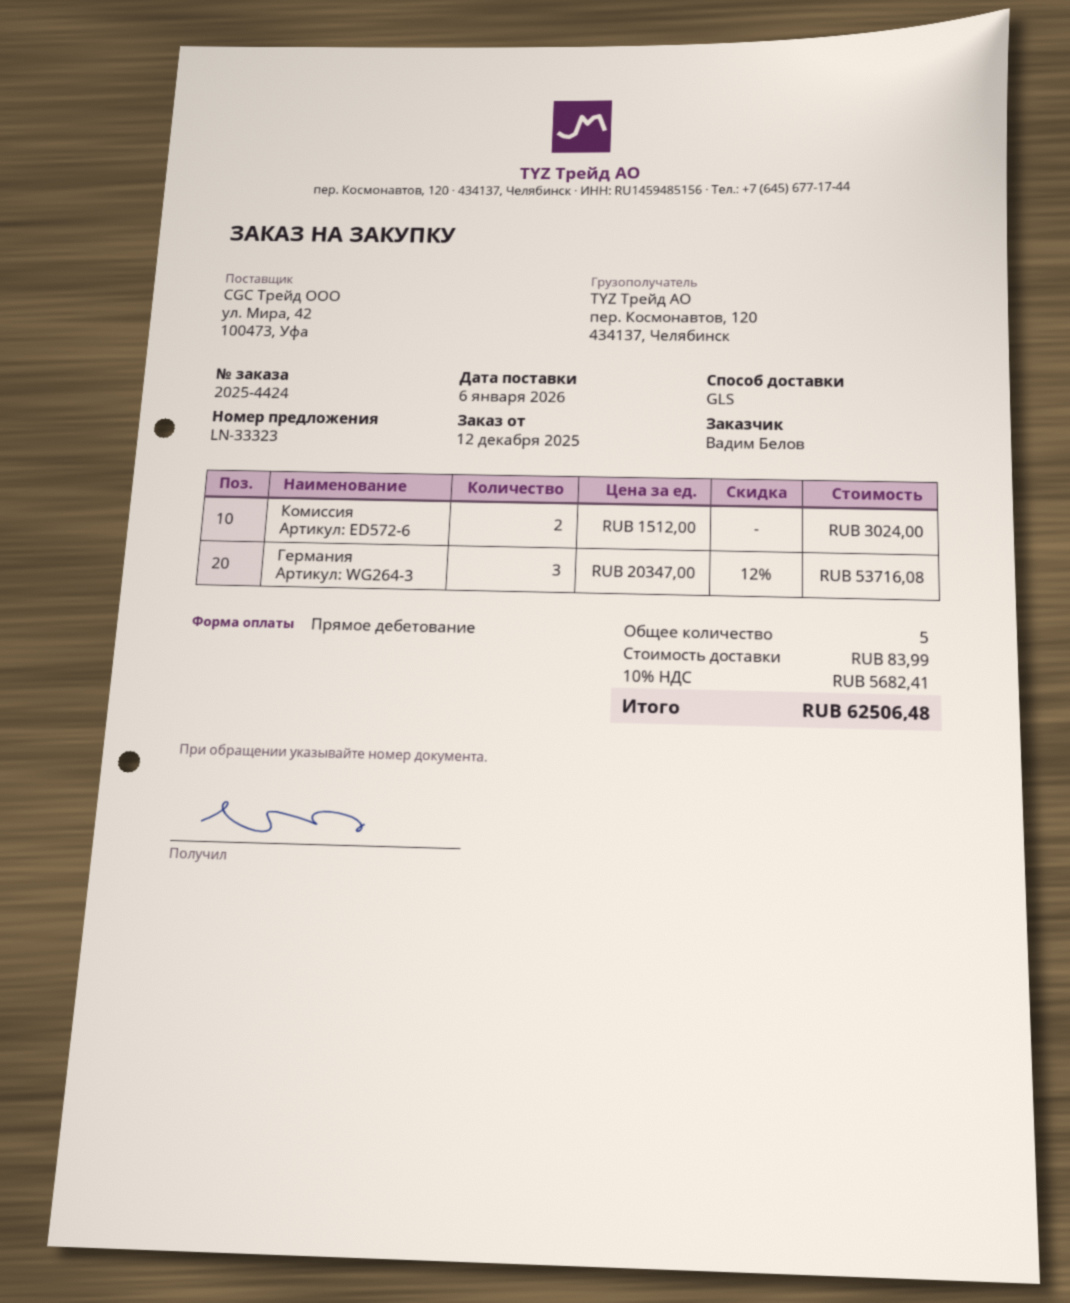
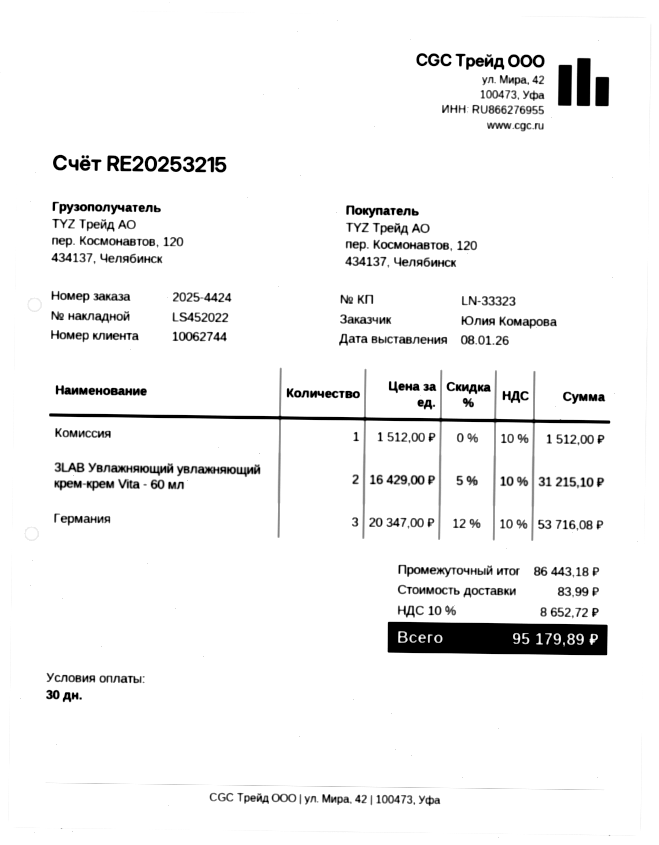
ordered by: Вадим Белов -> Юлия Комарова
Комиссия: 2 x 1512.00 = 3024.00 -> 1 x 1512.00 = 1512.00
3LAB Увлажняющий увлажняющий крем-крем Vita - 60 мл: none -> 2 x 16429.00 - 5% = 31215.10
tax: 10% = 5682.41 -> 10% = 8652.72
total: 62506.48 -> 95179.89

